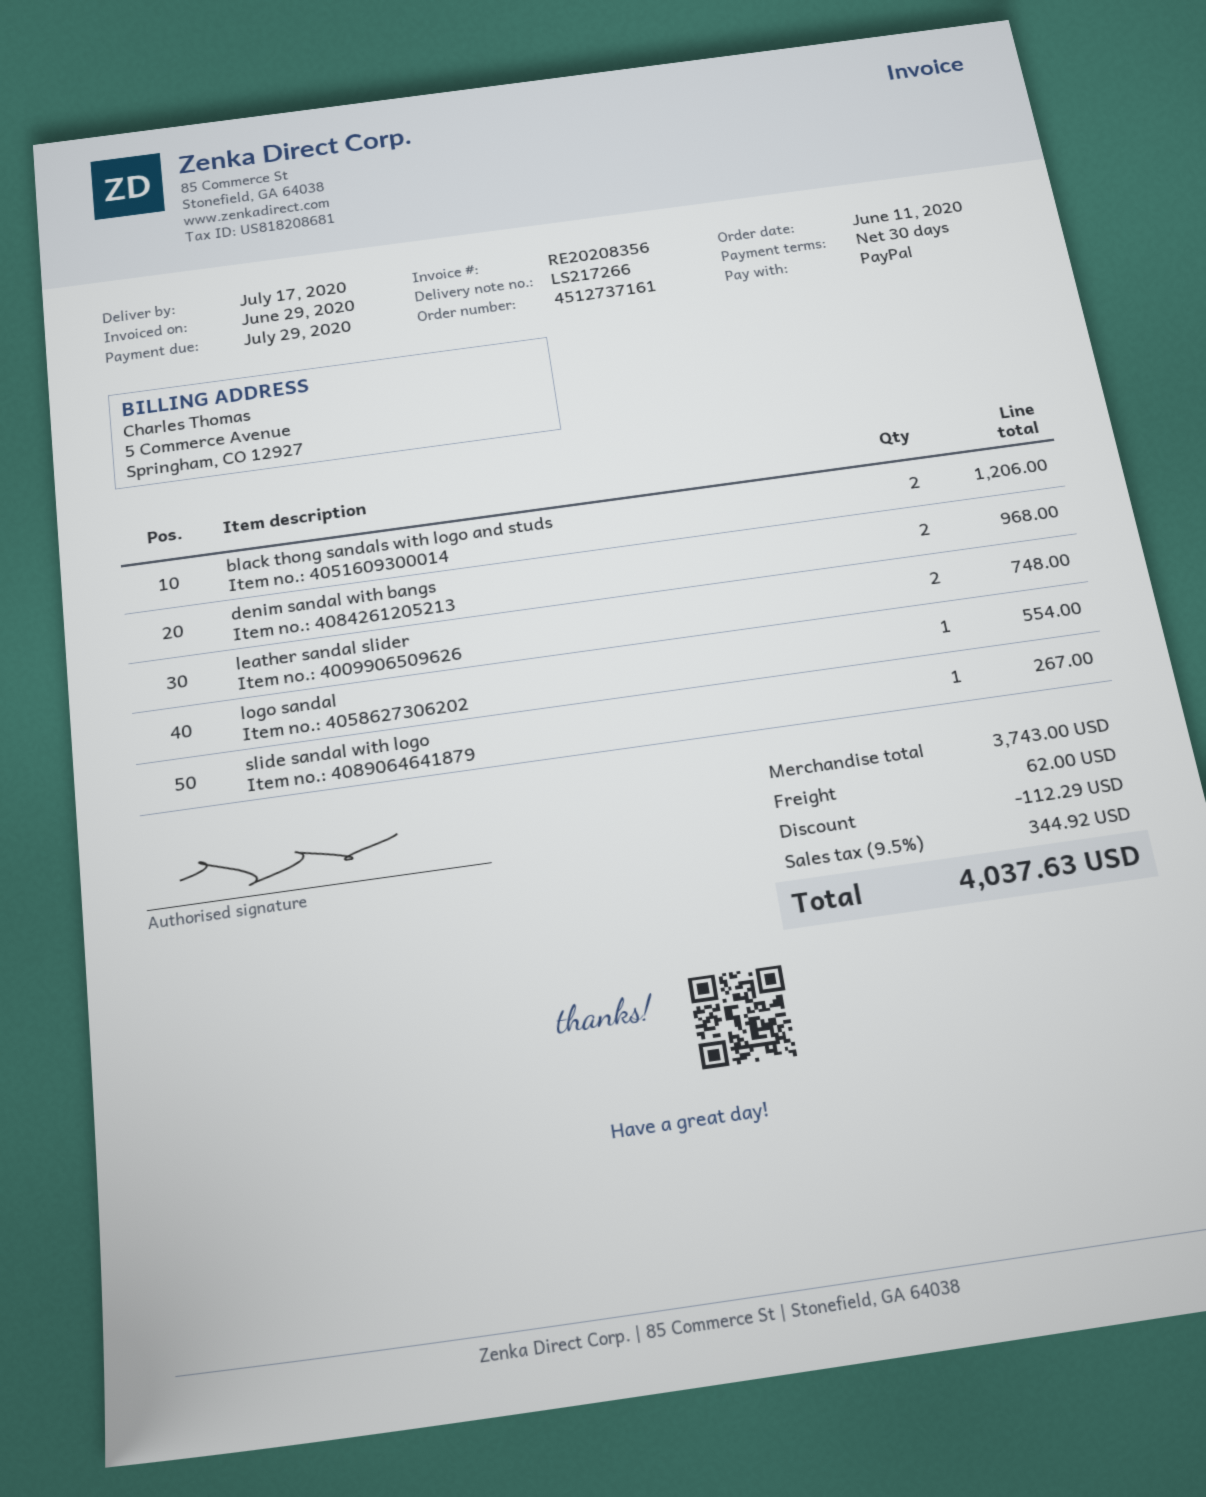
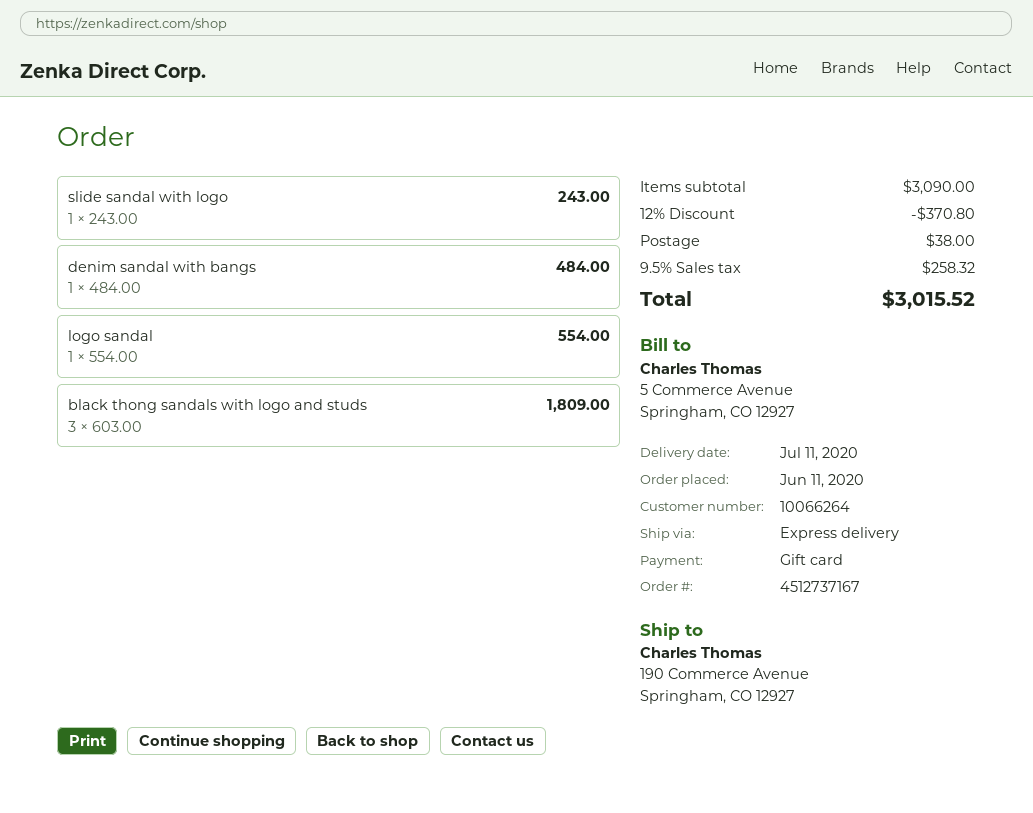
order number: 4512737161 -> 4512737167
delivery date: 2020-07-17 -> 2020-07-11
payment method: PayPal -> gift card
black thong sandals with logo and studs: 2 for 1206.00 -> 3 for 1809.00
denim sandal with bangs: 2 for 968.00 -> 1 for 484.00
leather sandal slider: 2 for 748.00 -> none
slide sandal with logo: 1 for 267.00 -> 1 for 243.00
subtotal: 3743.00 -> 3090.00
discount: 112.29 -> 370.80
shipping: 62.00 -> 38.00
tax: 9.5% = 344.92 -> 9.5% = 258.32
total: 4037.63 -> 3015.52

